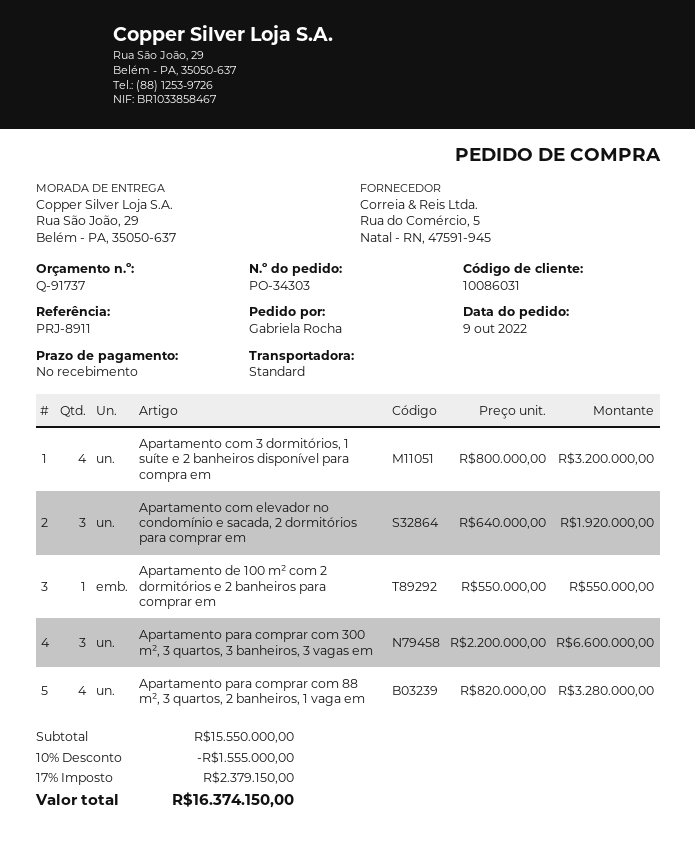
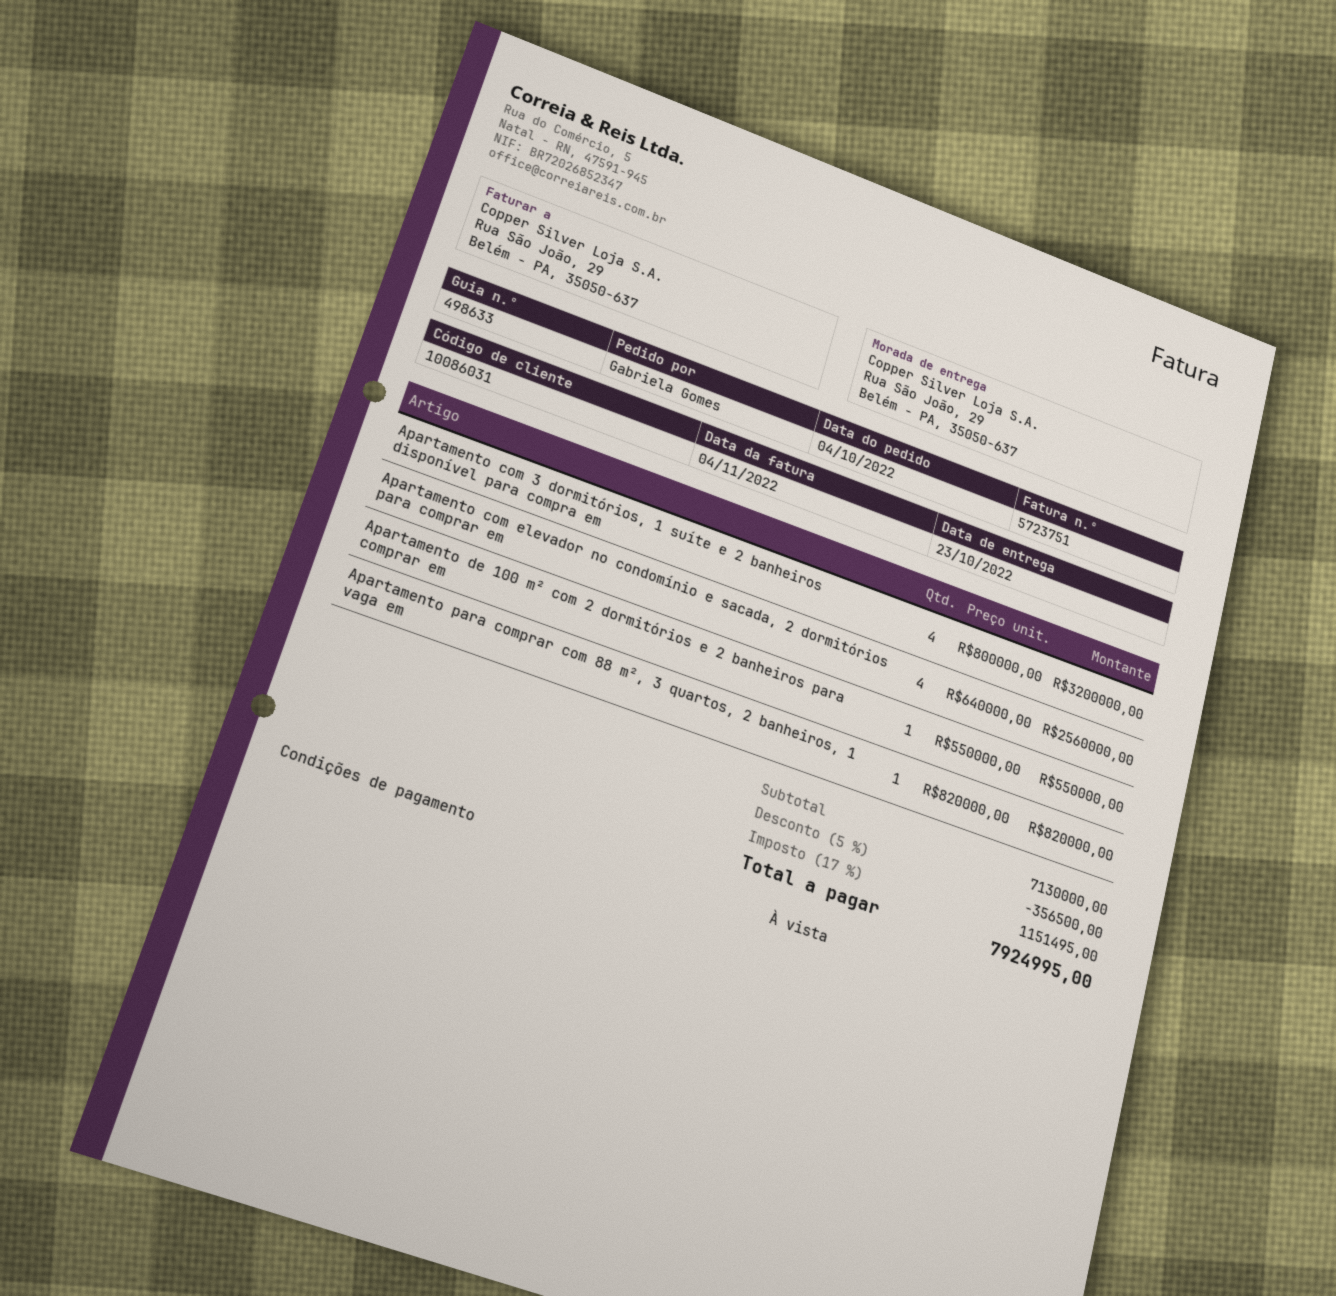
order date: 2022-10-09 -> 2022-10-04
ordered by: Gabriela Rocha -> Gabriela Gomes
Apartamento com elevador no condomínio e sacada, 2 dormitórios para comprar em: 3 x 640000.00 = 1920000.00 -> 4 x 640000.00 = 2560000.00
Apartamento para comprar com 300 m², 3 quartos, 3 banheiros, 3 vagas em: 3 x 2200000.00 = 6600000.00 -> none
Apartamento para comprar com 88 m², 3 quartos, 2 banheiros, 1 vaga em: 4 x 820000.00 = 3280000.00 -> 1 x 820000.00 = 820000.00
subtotal: 15550000.00 -> 7130000.00
discount: 10% = 1555000.00 -> 5% = 356500.00
tax: 17% = 2379150.00 -> 17% = 1151495.00
total: 16374150.00 -> 7924995.00

